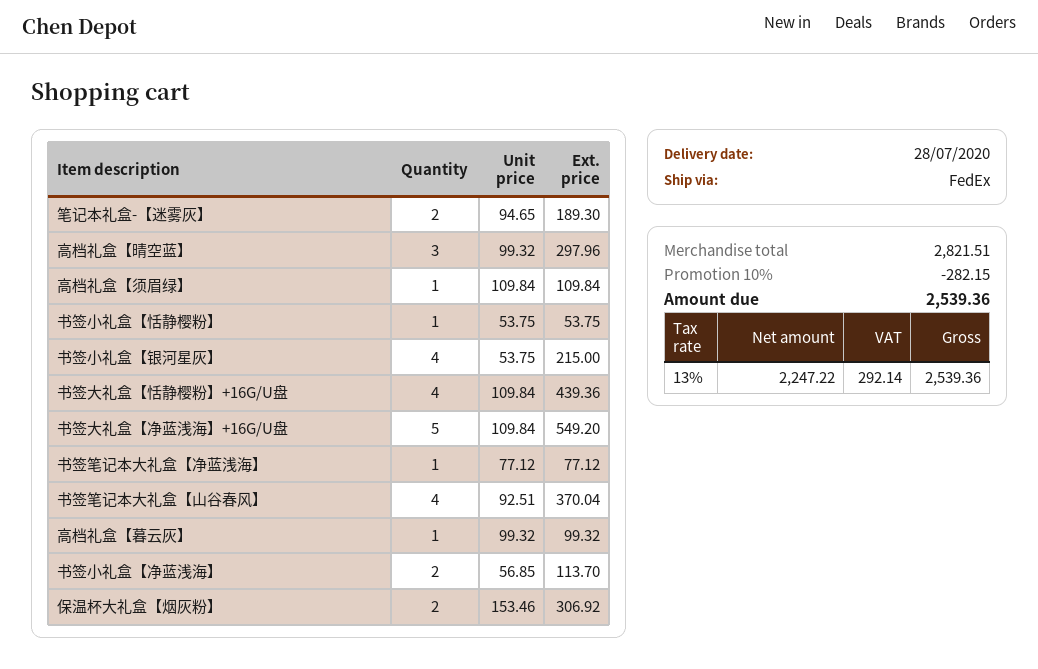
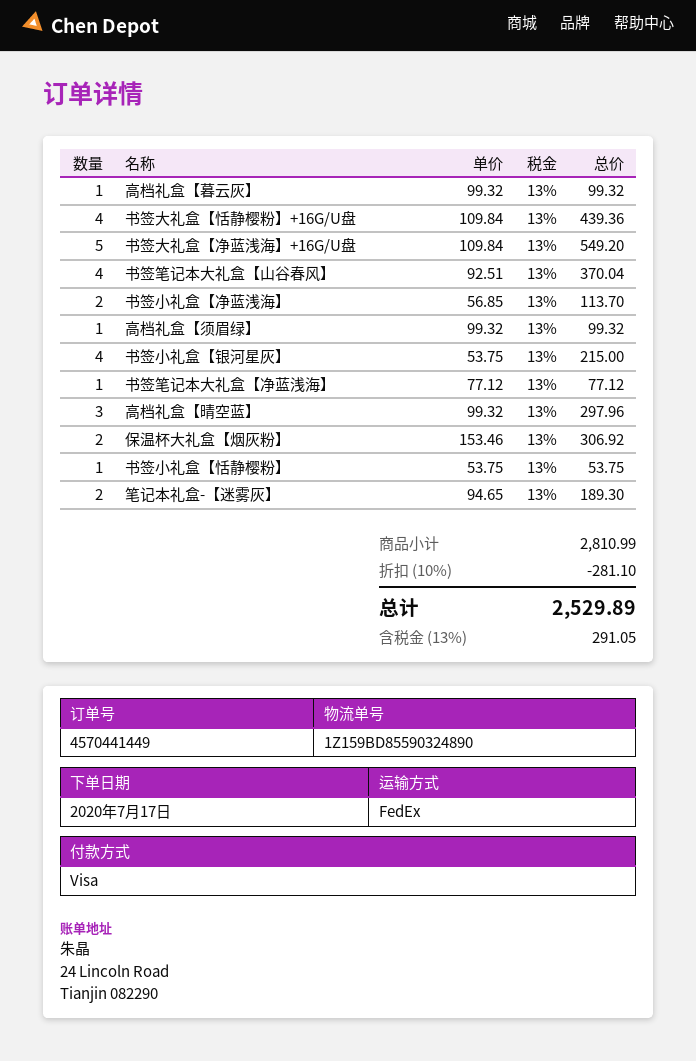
高档礼盒【须眉绿】: 1 x 109.84 = 109.84 -> 1 x 99.32 = 99.32
subtotal: 2821.51 -> 2810.99
discount: 10% = 282.15 -> 10% = 281.10
tax: 13% = 292.14 -> 13% = 291.05
total: 2539.36 -> 2529.89

